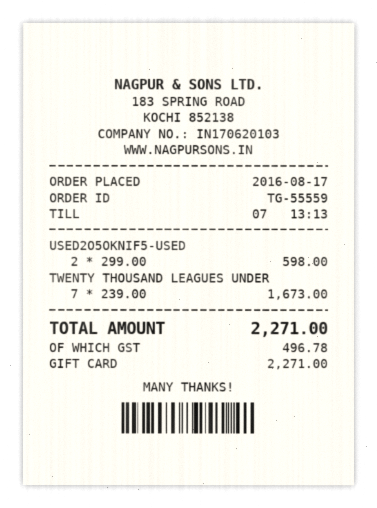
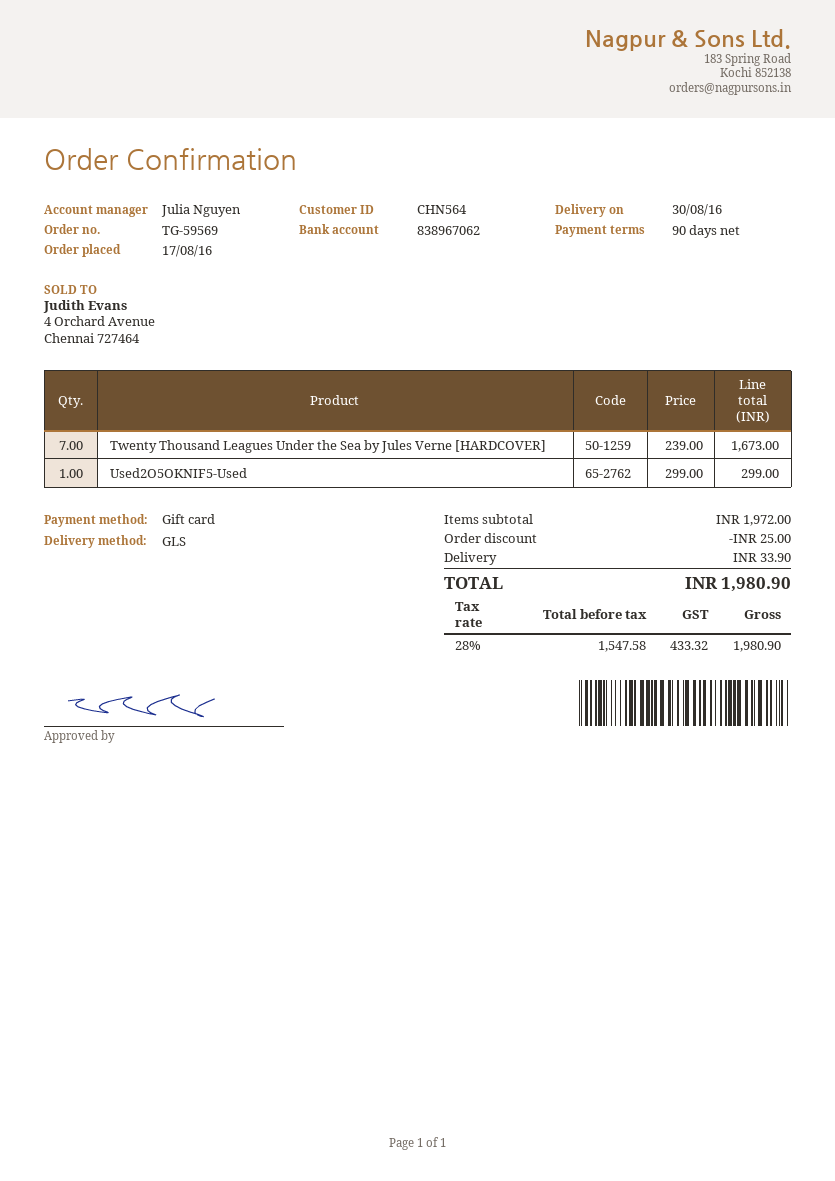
order number: TG-55559 -> TG-59569
USED2O5OKNIF5-USED: 2 x 299.00 = 598.00 -> 1 x 299.00 = 299.00
discount: none -> 25.00
shipping: none -> 33.90
tax: 496.78 -> 433.32
total: 2271.00 -> 1980.90

